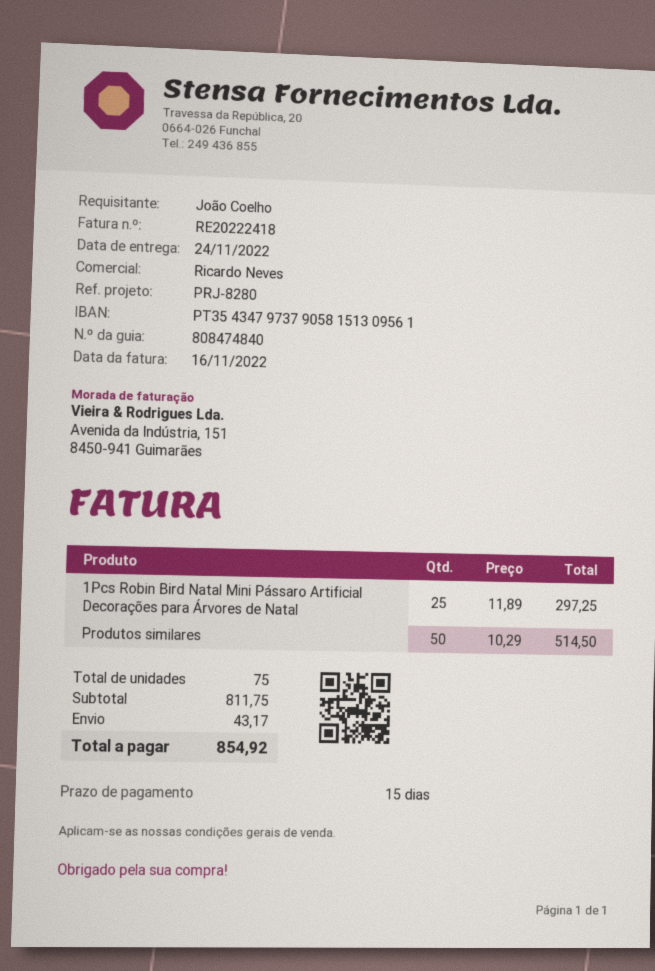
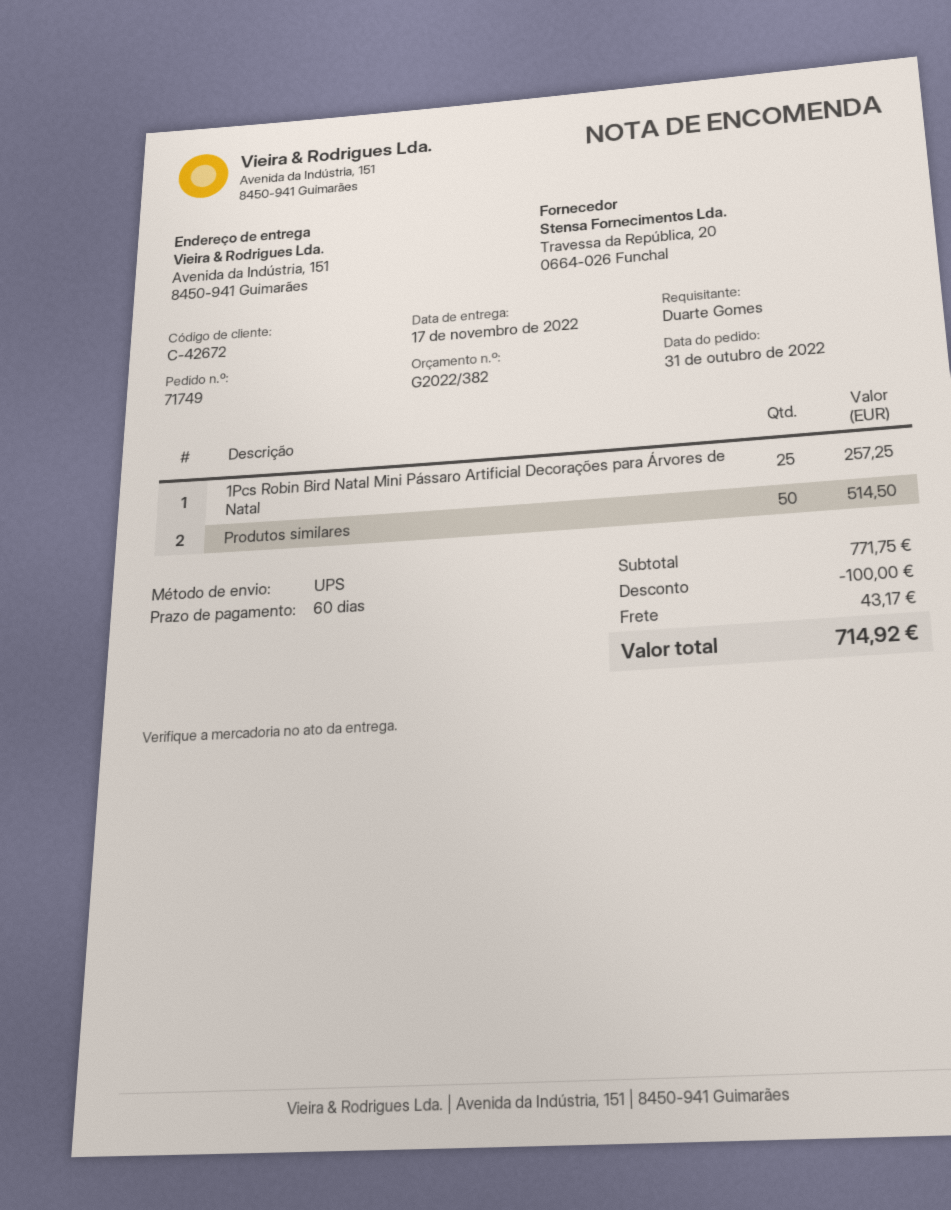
delivery date: 2022-11-24 -> 2022-11-17
payment terms: 15 days -> 60 days
ordered by: João Coelho -> Duarte Gomes
1Pcs Robin Bird Natal Mini Pássaro Artificial Decorações para Árvores de Natal: 25 for 297.25 -> 25 for 257.25
subtotal: 811.75 -> 771.75
discount: none -> 100.00
total: 854.92 -> 714.92

